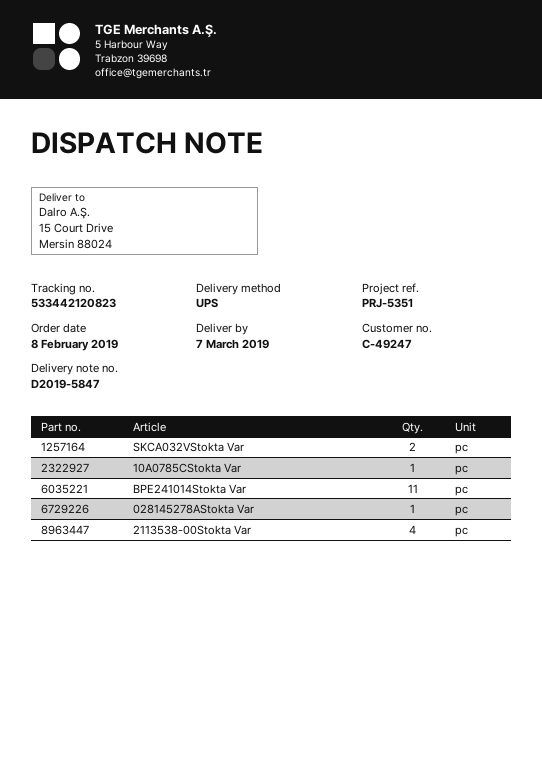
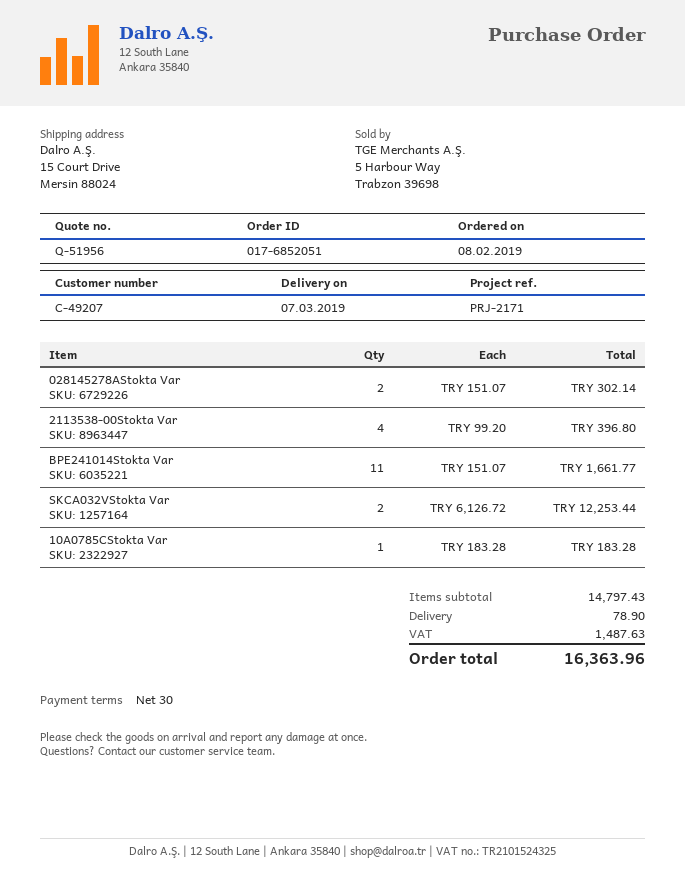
customer number: C-49247 -> C-49207
reference: PRJ-5351 -> PRJ-2171
028145278AStokta Var: 1 -> 2

